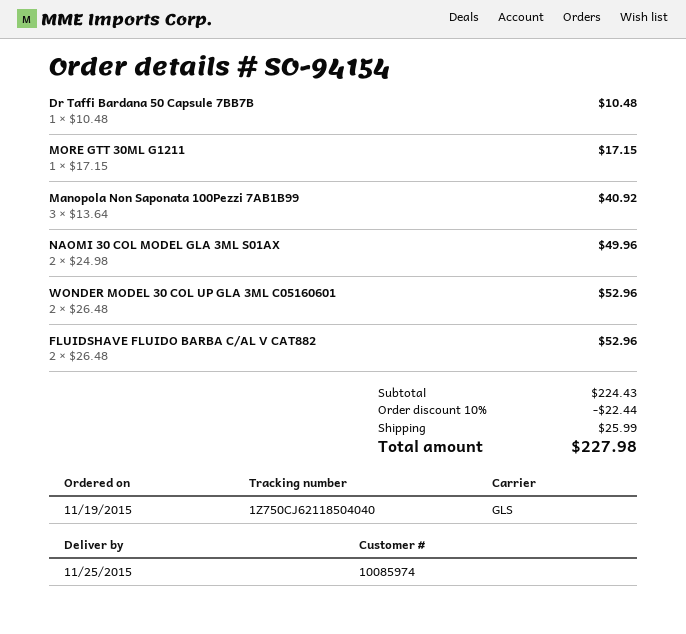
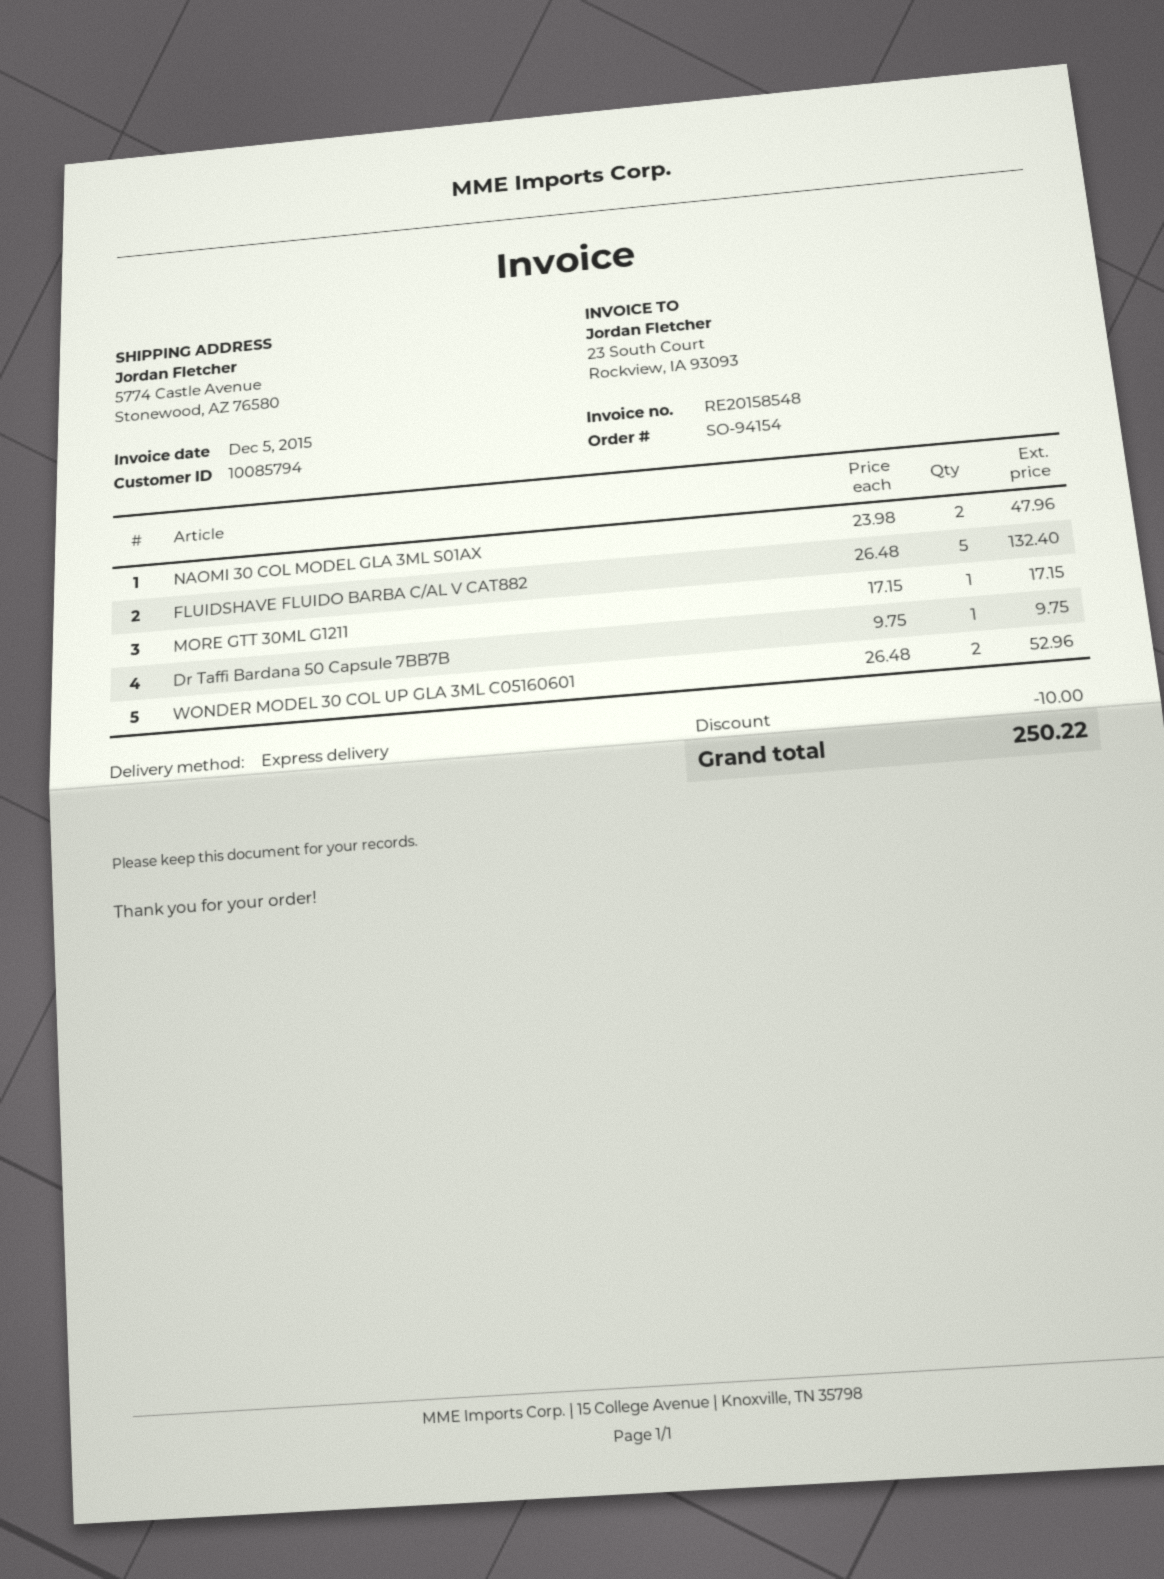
customer number: 10085974 -> 10085794
shipping method: GLS -> express
Dr Taffi Bardana 50 Capsule 7BB7B: 1 x 10.48 = 10.48 -> 1 x 9.75 = 9.75
Manopola Non Saponata 100Pezzi 7AB1B99: 3 x 13.64 = 40.92 -> none
NAOMI 30 COL MODEL GLA 3ML S01AX: 2 x 24.98 = 49.96 -> 2 x 23.98 = 47.96
FLUIDSHAVE FLUIDO BARBA C/AL V CAT882: 2 x 26.48 = 52.96 -> 5 x 26.48 = 132.40
discount: 22.44 -> 10.00
shipping: 25.99 -> none
total: 227.98 -> 250.22

